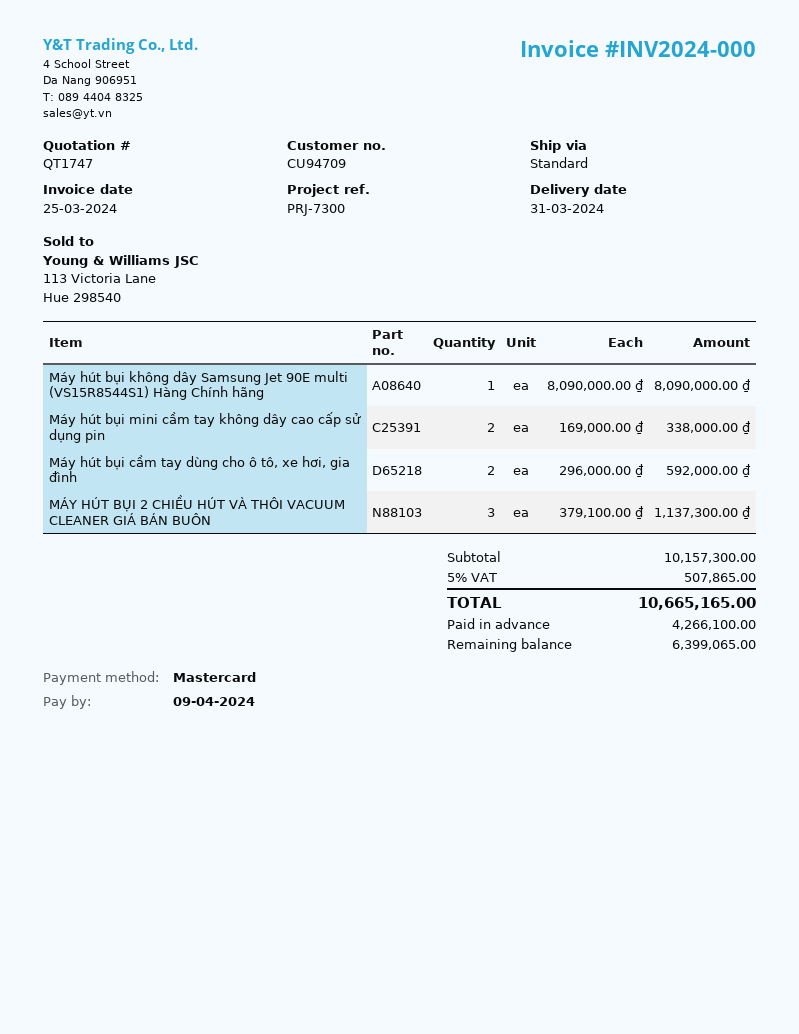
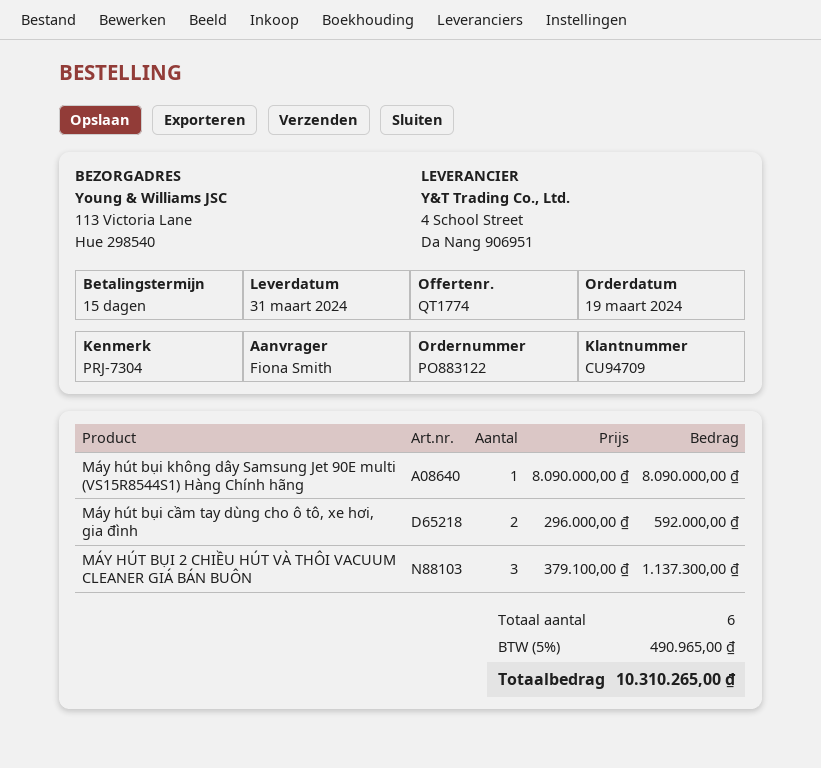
quote number: QT1747 -> QT1774
reference: PRJ-7300 -> PRJ-7304
Máy hút bụi mini cầm tay không dây cao cấp sử dụng pin: 2 x 169000.00 = 338000.00 -> none
tax: 5% = 507865.00 -> 5% = 490965.00
total: 10665165.00 -> 10310265.00

